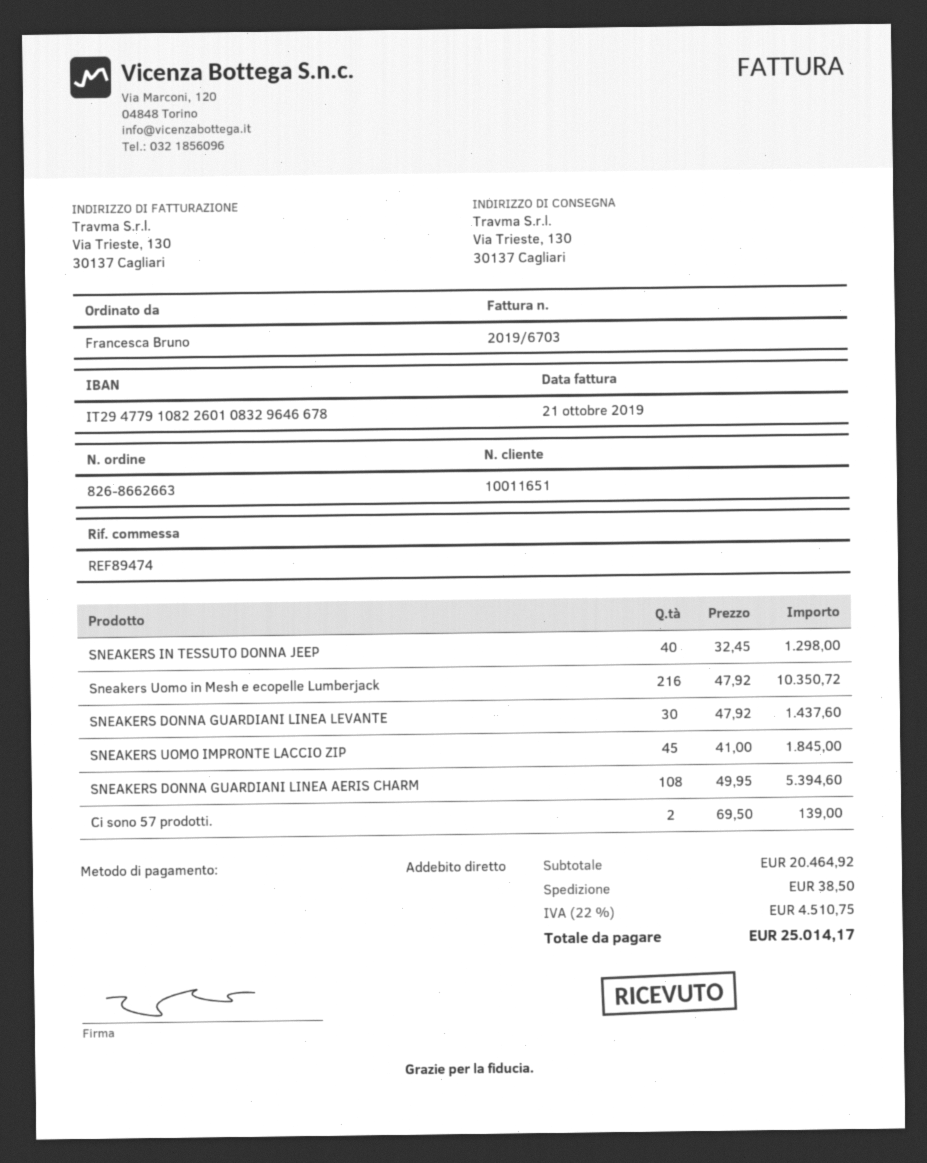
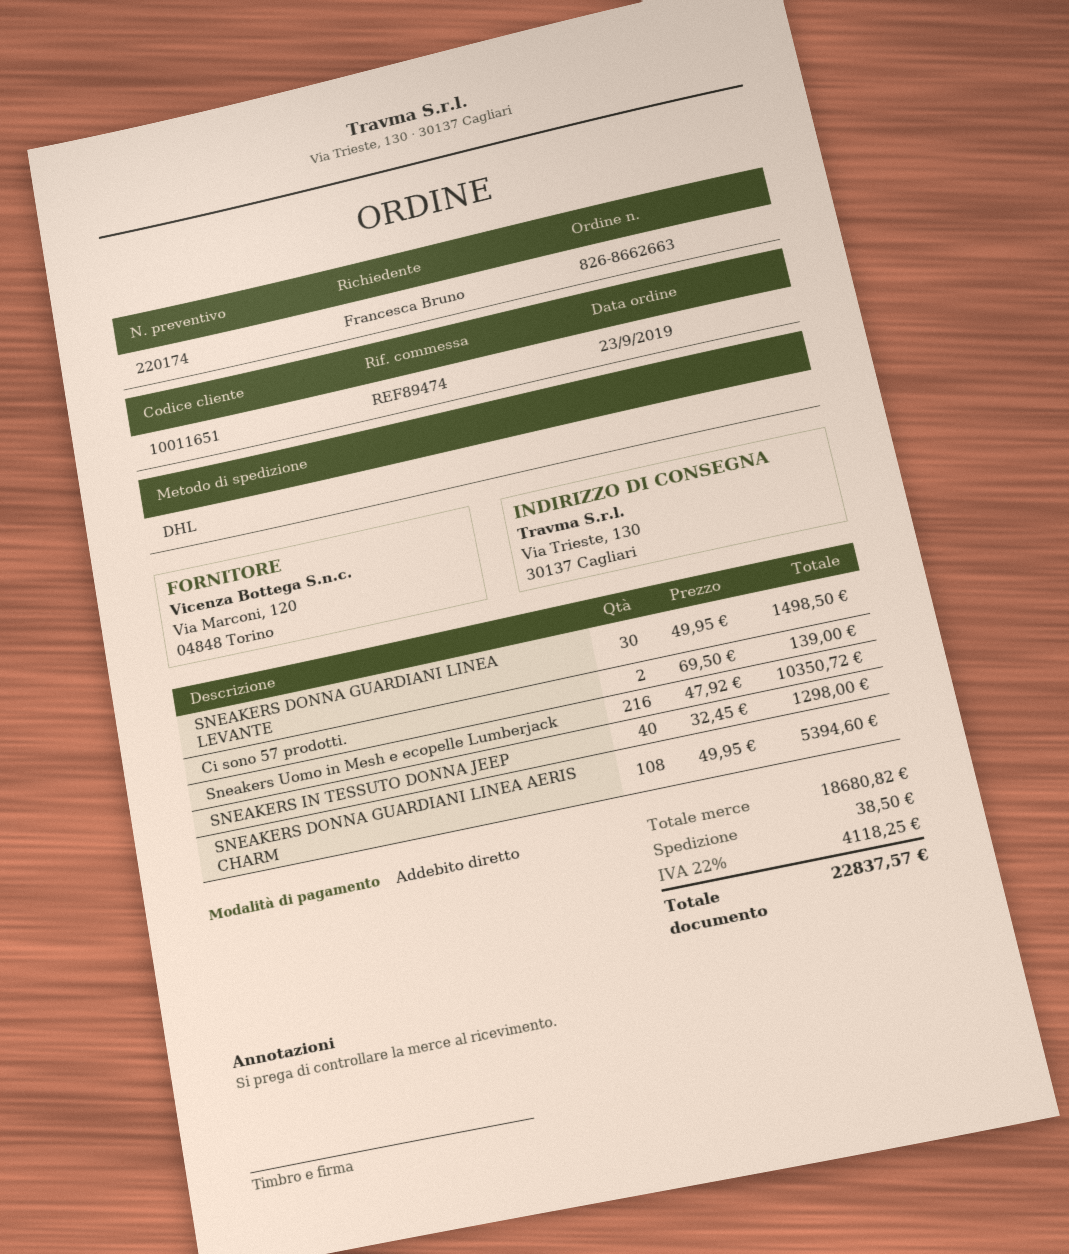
SNEAKERS DONNA GUARDIANI LINEA LEVANTE: 30 x 47.92 = 1437.60 -> 30 x 49.95 = 1498.50
SNEAKERS UOMO IMPRONTE LACCIO ZIP: 45 x 41.00 = 1845.00 -> none
subtotal: 20464.92 -> 18680.82
tax: 22% = 4510.75 -> 22% = 4118.25
total: 25014.17 -> 22837.57

